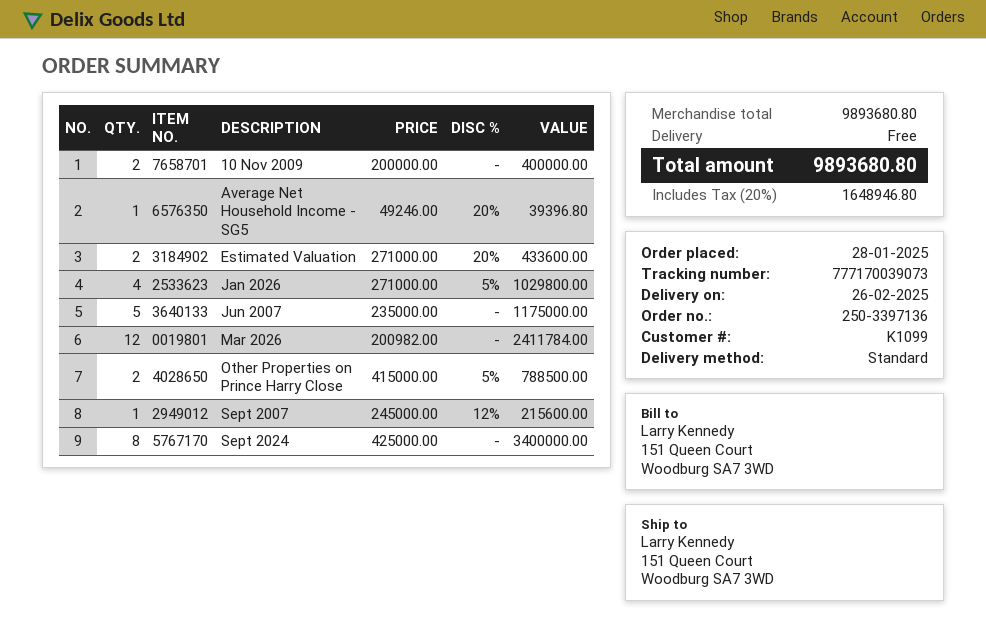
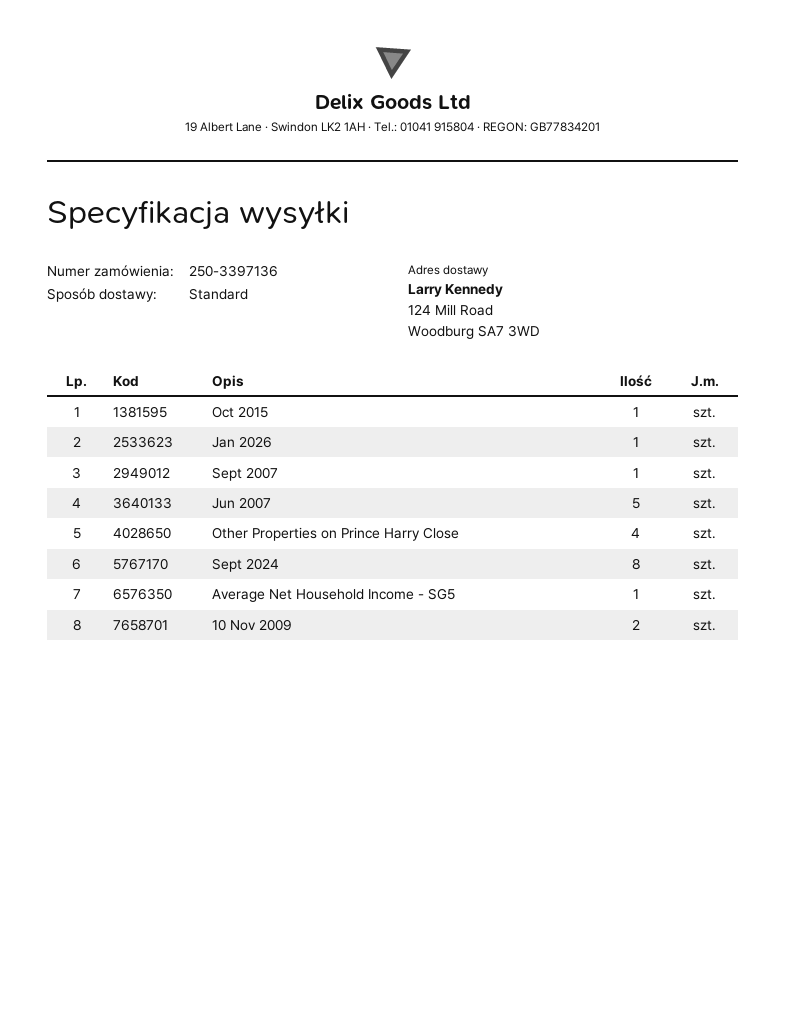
ship to: 151 Queen Court, Woodburg SA7 3WD -> 124 Mill Road, Woodburg SA7 3WD
Estimated Valuation: 2 -> none
Jan 2026: 4 -> 1
Mar 2026: 12 -> none
Other Properties on Prince Harry Close: 2 -> 4
Oct 2015: none -> 1

